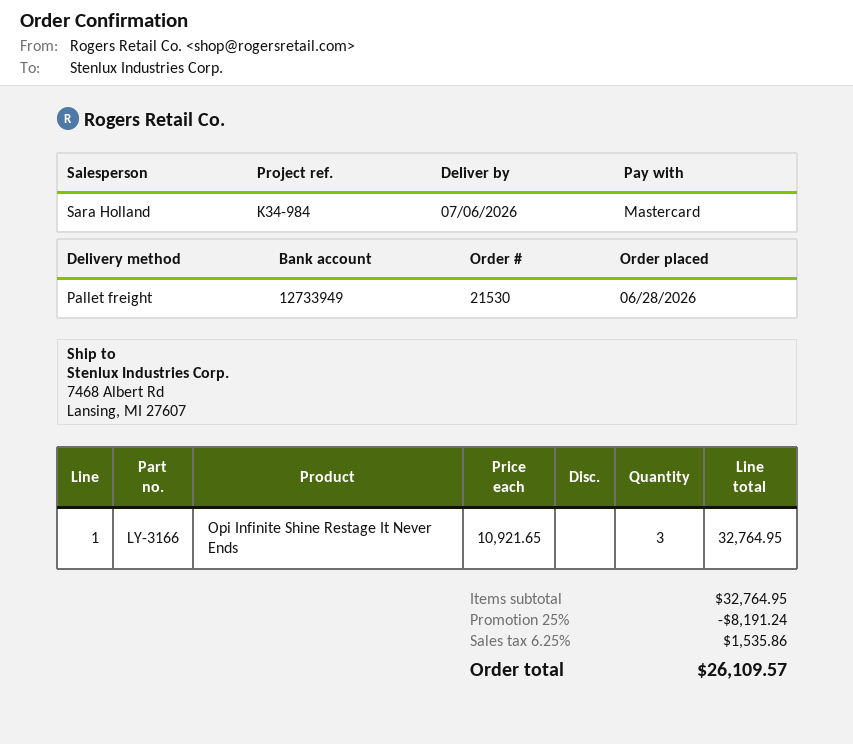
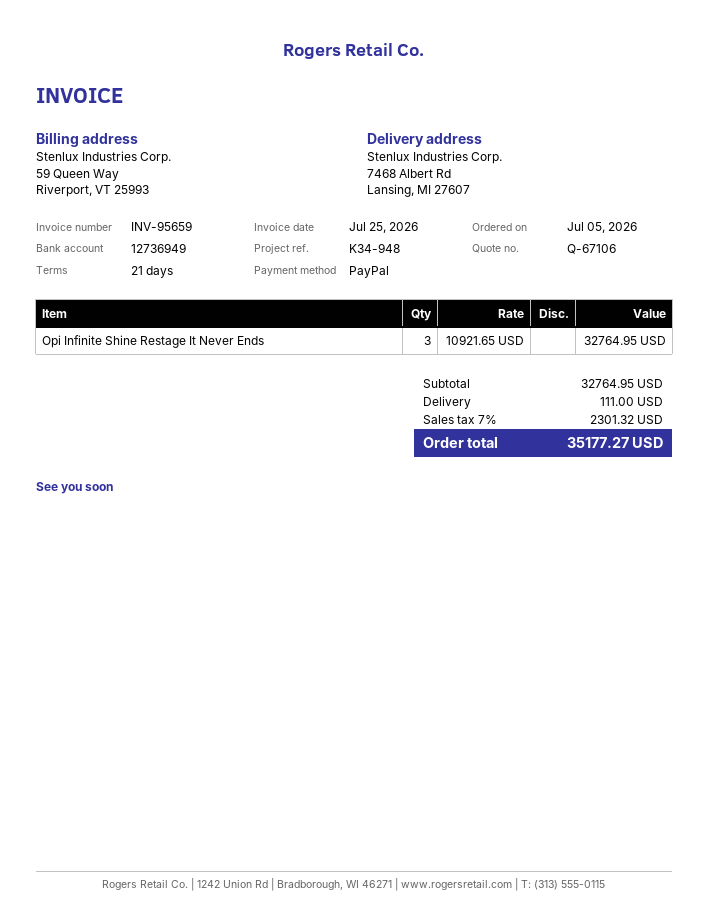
order date: 2026-06-28 -> 2026-07-05
reference: K34-984 -> K34-948
payment method: Mastercard -> PayPal
bank account: 12733949 -> 12736949
discount: 25% = 8191.24 -> none
shipping: none -> 111.00
tax: 6.25% = 1535.86 -> 7% = 2301.32
total: 26109.57 -> 35177.27

